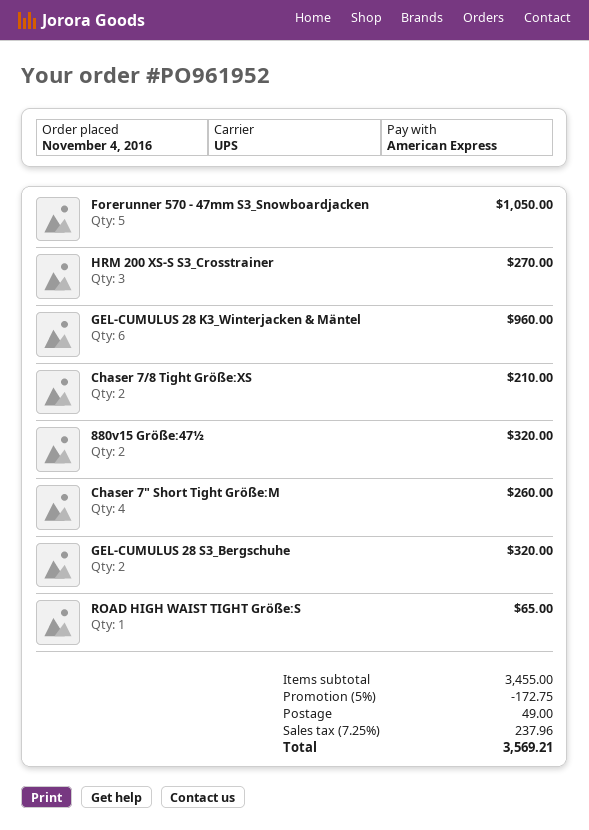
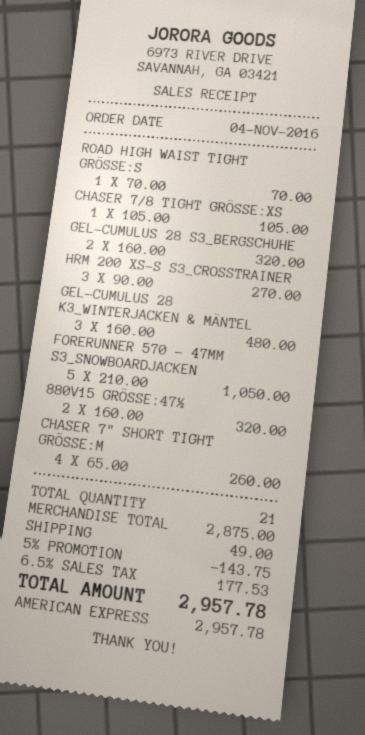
GEL-CUMULUS 28 K3_Winterjacken & Mäntel: 6 for 960.00 -> 3 for 480.00
Chaser 7/8 Tight Größe:XS: 2 for 210.00 -> 1 for 105.00
ROAD HIGH WAIST TIGHT Größe:S: 1 for 65.00 -> 1 for 70.00
subtotal: 3455.00 -> 2875.00
discount: 5% = 172.75 -> 5% = 143.75
tax: 7.25% = 237.96 -> 6.5% = 177.53
total: 3569.21 -> 2957.78

